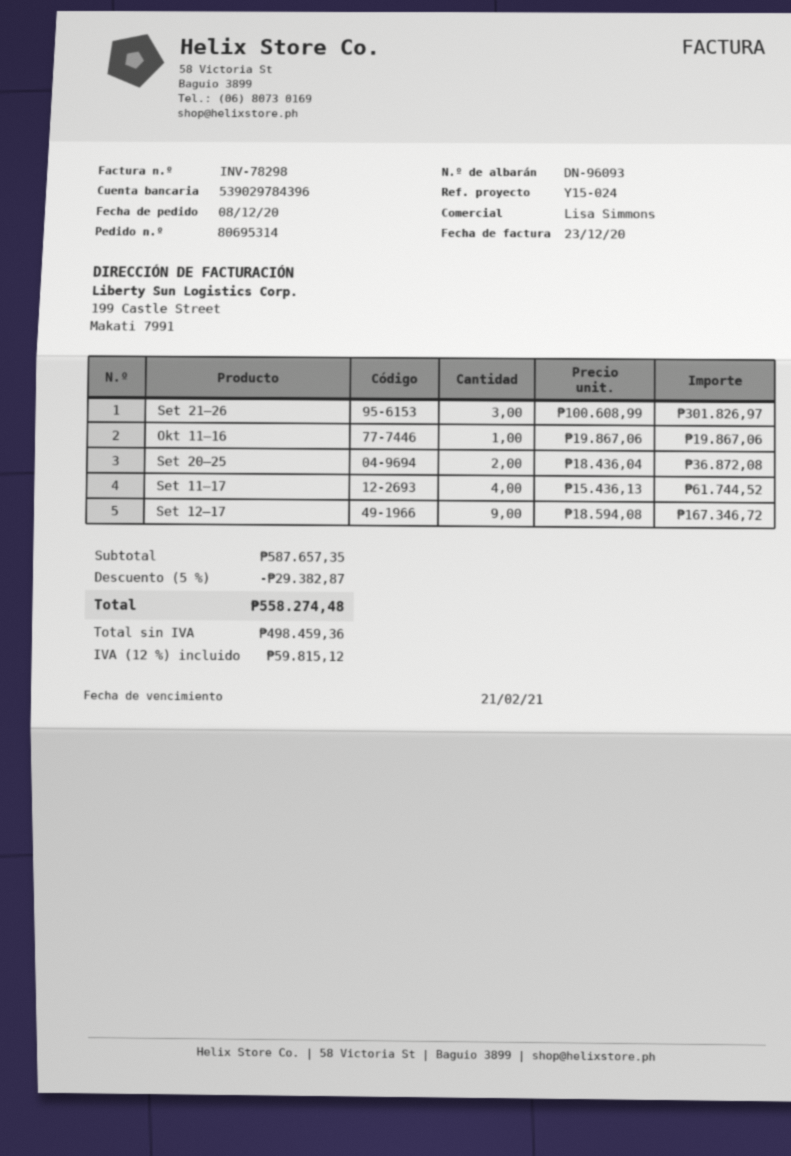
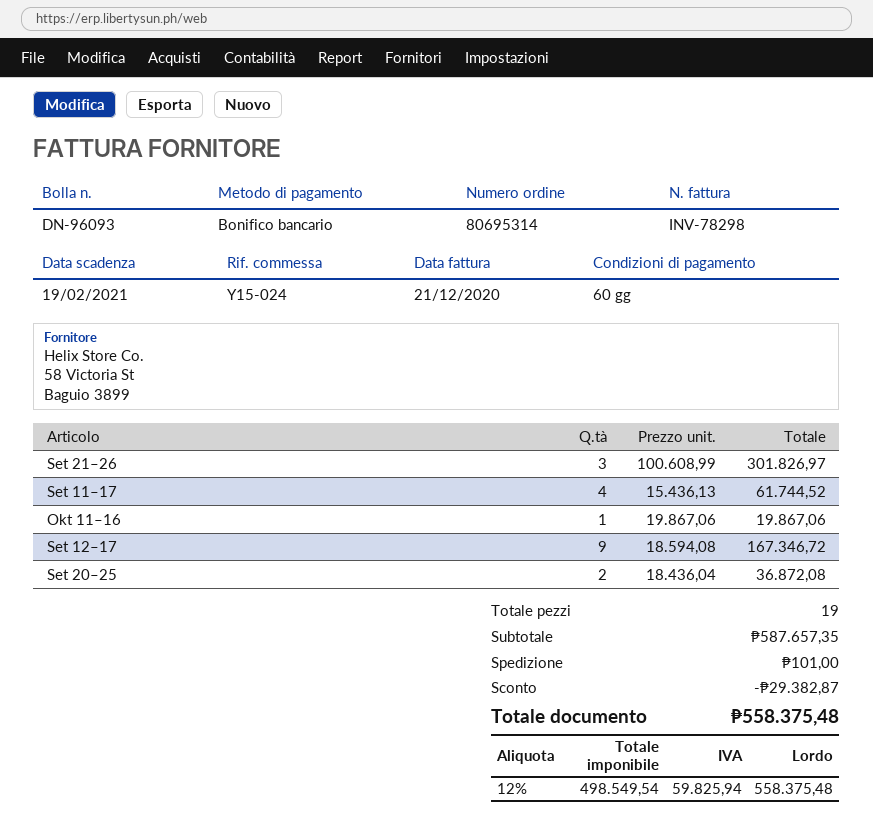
invoice date: 2020-12-23 -> 2020-12-21
due date: 2021-02-21 -> 2021-02-19
shipping: none -> 101.00
net: 498459.36 -> 498549.54
tax: 12% = 59815.12 -> 12% = 59825.94
total: 558274.48 -> 558375.48

